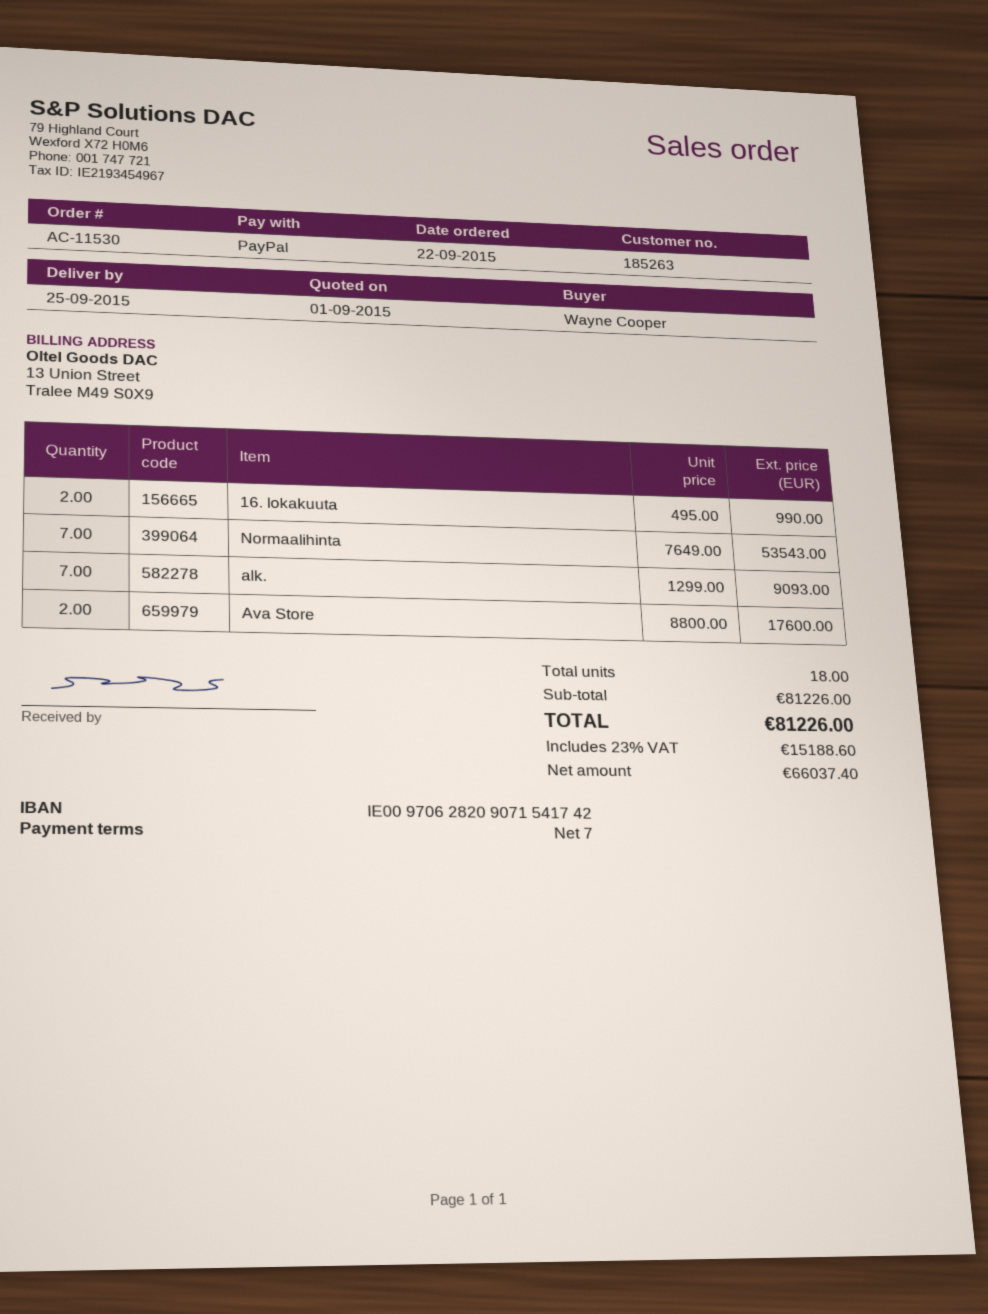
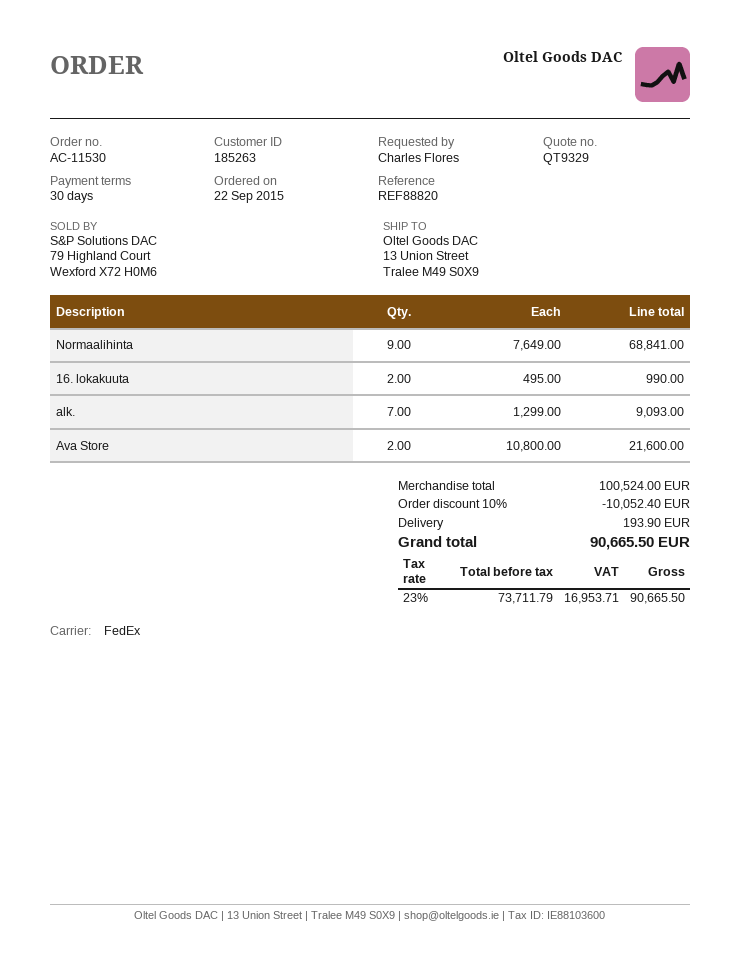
payment terms: 7 days -> 30 days
ordered by: Wayne Cooper -> Charles Flores
Normaalihinta: 7 x 7649.00 = 53543.00 -> 9 x 7649.00 = 68841.00
Ava Store: 2 x 8800.00 = 17600.00 -> 2 x 10800.00 = 21600.00
subtotal: 81226.00 -> 100524.00
discount: none -> 10% = 10052.40
shipping: none -> 193.90
net: 66037.40 -> 73711.79
tax: 23% = 15188.60 -> 23% = 16953.71
total: 81226.00 -> 90665.50

